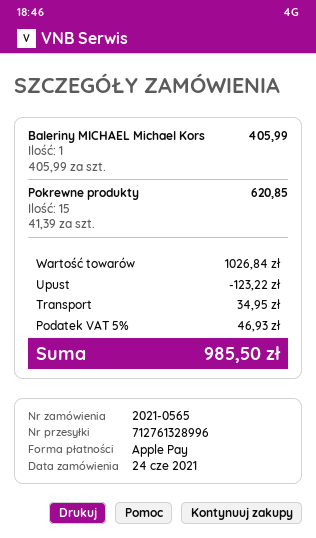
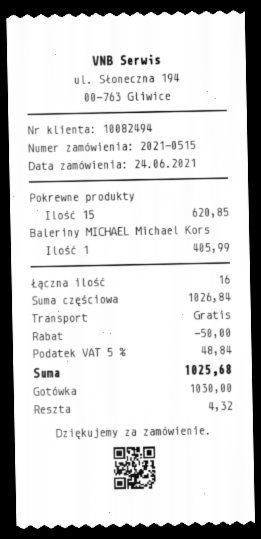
order number: 2021-0565 -> 2021-0515
payment method: Apple Pay -> cash
discount: 123.22 -> 50.00
shipping: 34.95 -> 0.00
tax: 5% = 46.93 -> 5% = 48.84
total: 985.50 -> 1025.68

